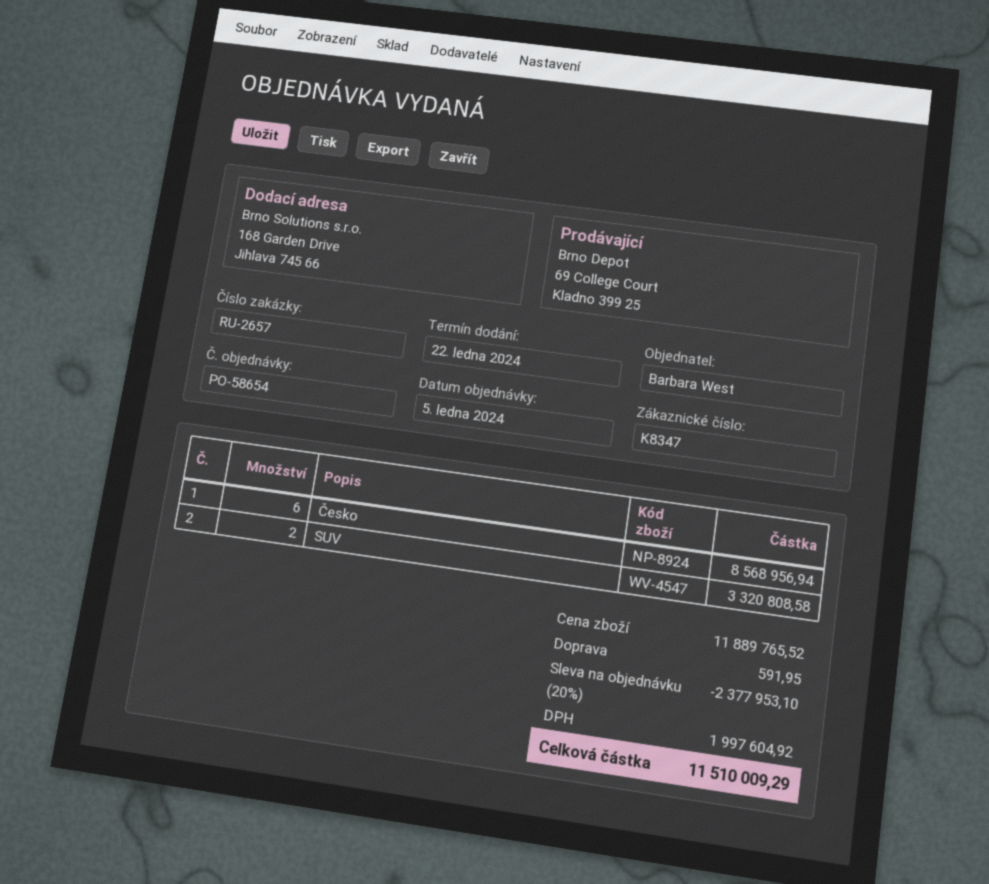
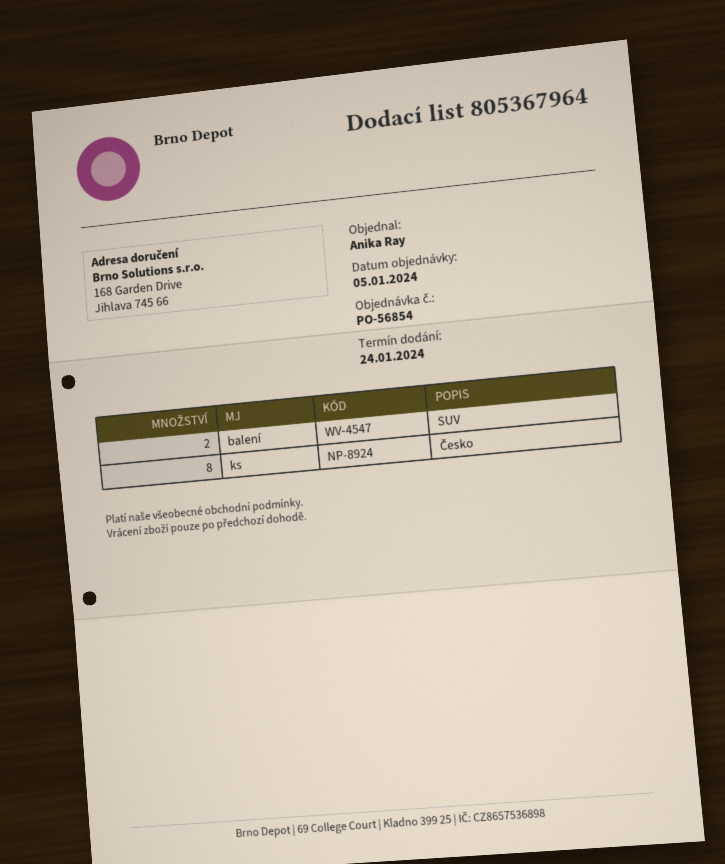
order number: PO-58654 -> PO-56854
delivery date: 2024-01-22 -> 2024-01-24
ordered by: Barbara West -> Anika Ray
Česko: 6 -> 8

